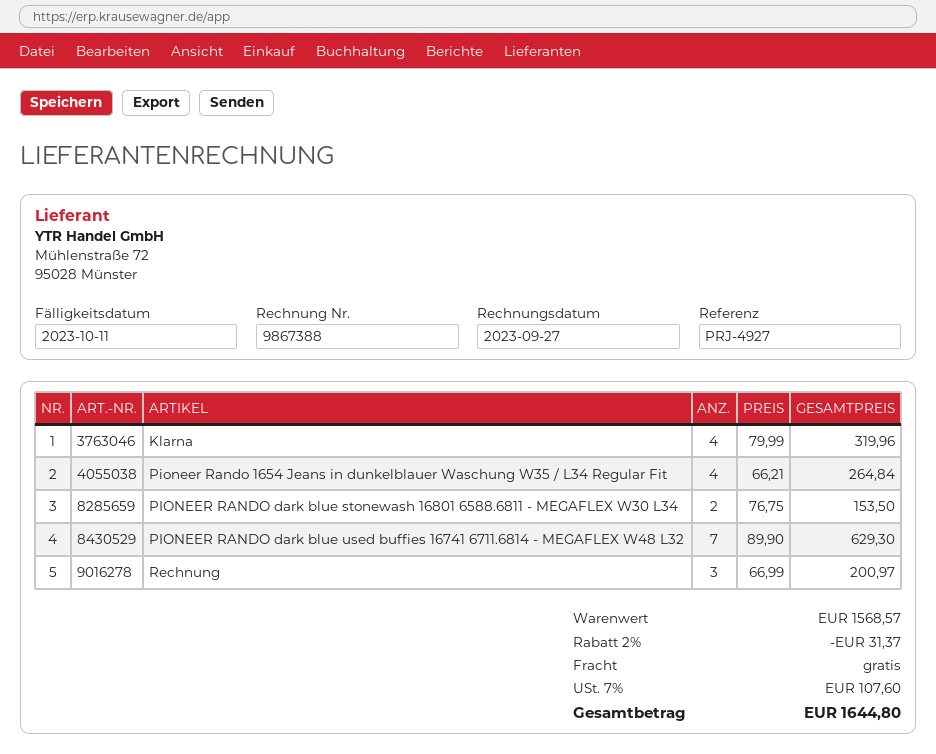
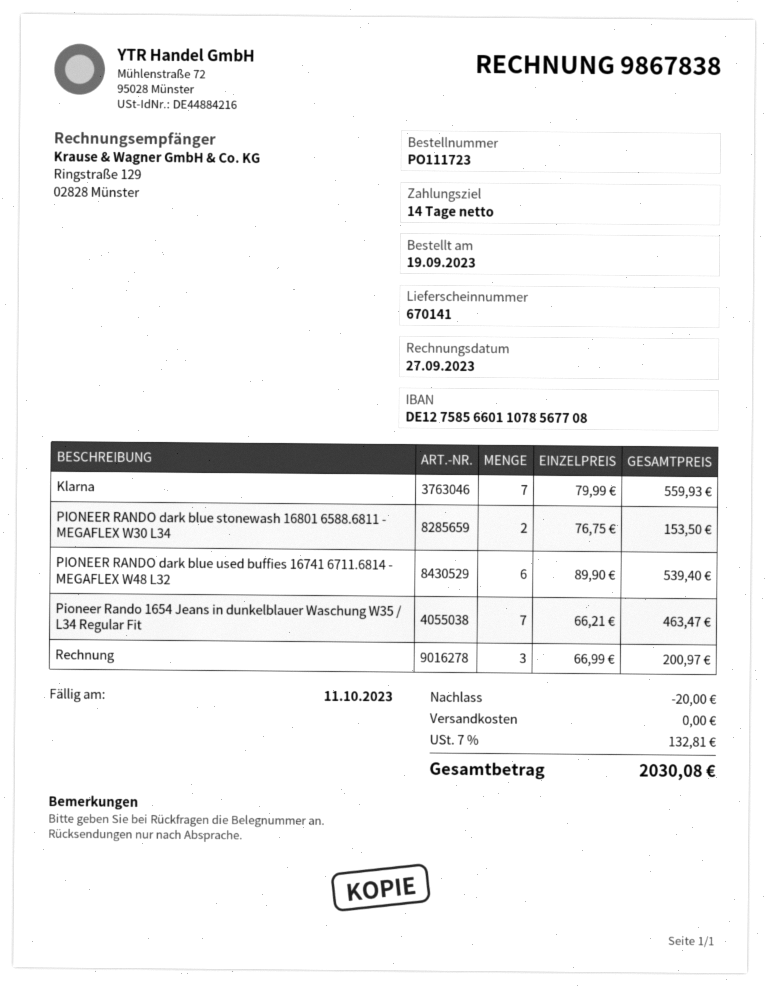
invoice number: 9867388 -> 9867838
Klarna: 4 x 79.99 = 319.96 -> 7 x 79.99 = 559.93
Pioneer Rando 1654 Jeans in dunkelblauer Waschung W35 / L34 Regular Fit: 4 x 66.21 = 264.84 -> 7 x 66.21 = 463.47
PIONEER RANDO dark blue used buffies 16741 6711.6814 - MEGAFLEX W48 L32: 7 x 89.90 = 629.30 -> 6 x 89.90 = 539.40
discount: 31.37 -> 20.00
tax: 7% = 107.60 -> 7% = 132.81
total: 1644.80 -> 2030.08

